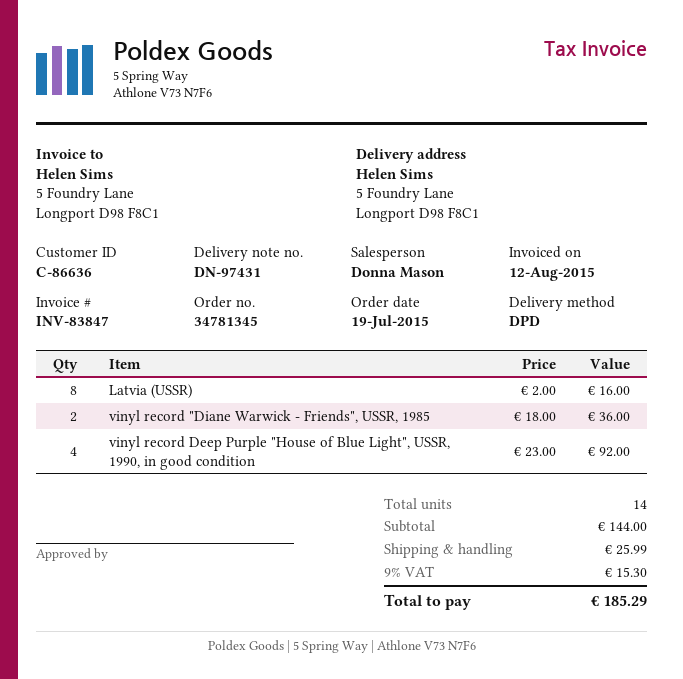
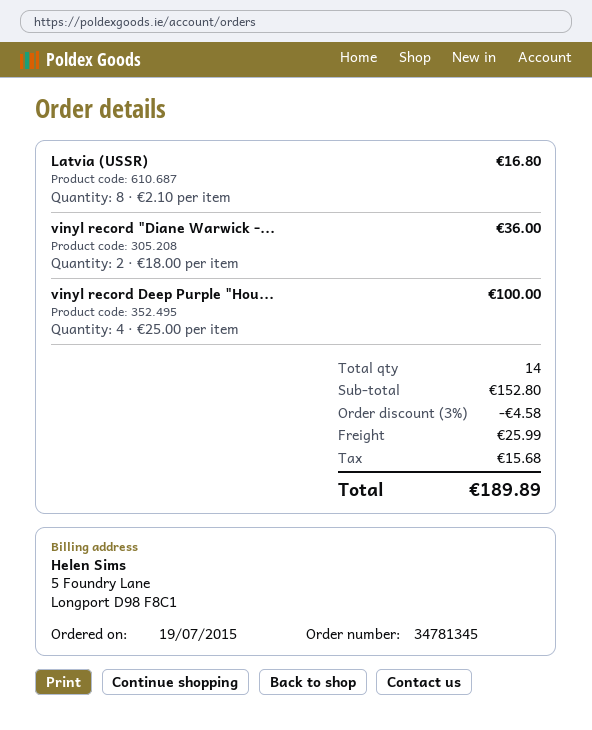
Latvia (USSR): 8 x 2.00 = 16.00 -> 8 x 2.10 = 16.80
vinyl record Deep Purple "House of Blue Light", USSR, 1990, in good condition: 4 x 23.00 = 92.00 -> 4 x 25.00 = 100.00
subtotal: 144.00 -> 152.80
discount: none -> 3% = 4.58
tax: 15.30 -> 15.68
total: 185.29 -> 189.89

